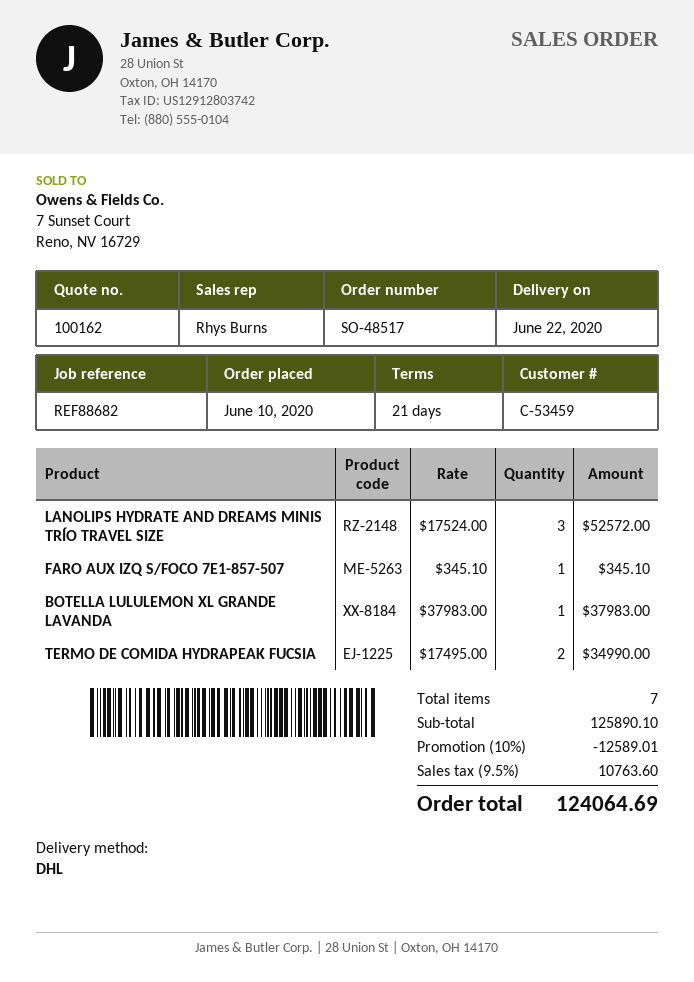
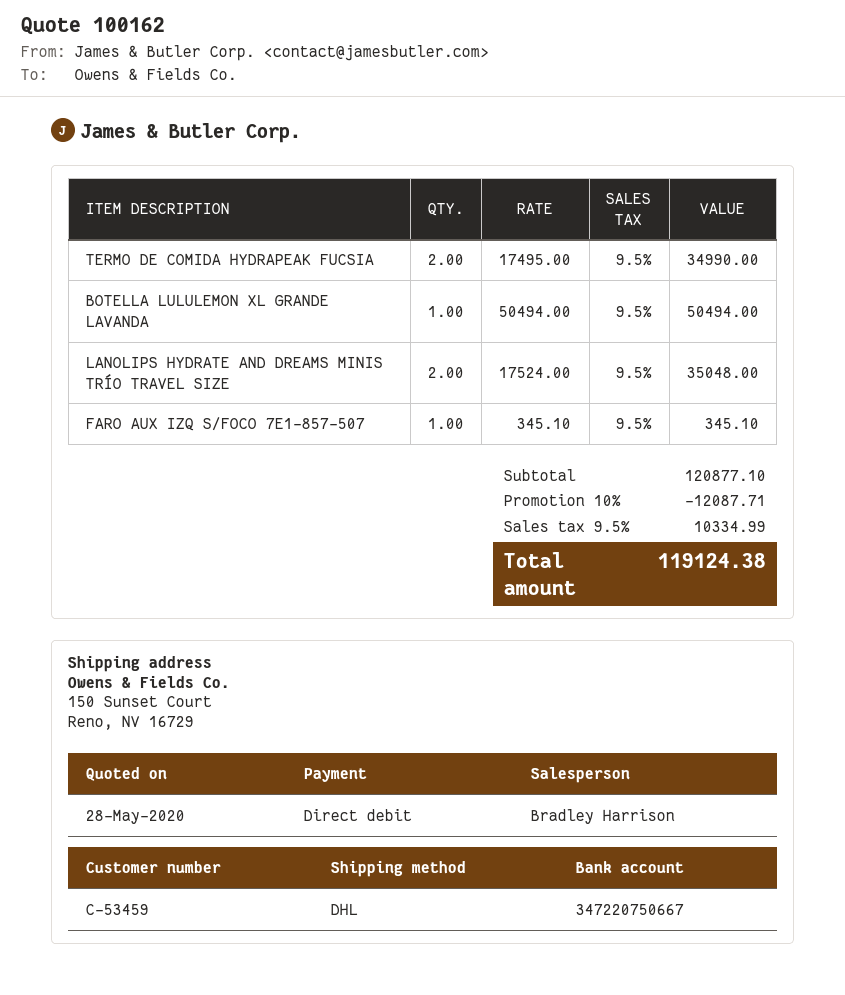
sales rep: Rhys Burns -> Bradley Harrison
LANOLIPS HYDRATE AND DREAMS MINIS TRÍO TRAVEL SIZE: 3 x 17524.00 = 52572.00 -> 2 x 17524.00 = 35048.00
BOTELLA LULULEMON XL GRANDE LAVANDA: 1 x 37983.00 = 37983.00 -> 1 x 50494.00 = 50494.00
subtotal: 125890.10 -> 120877.10
discount: 10% = 12589.01 -> 10% = 12087.71
tax: 9.5% = 10763.60 -> 9.5% = 10334.99
total: 124064.69 -> 119124.38

